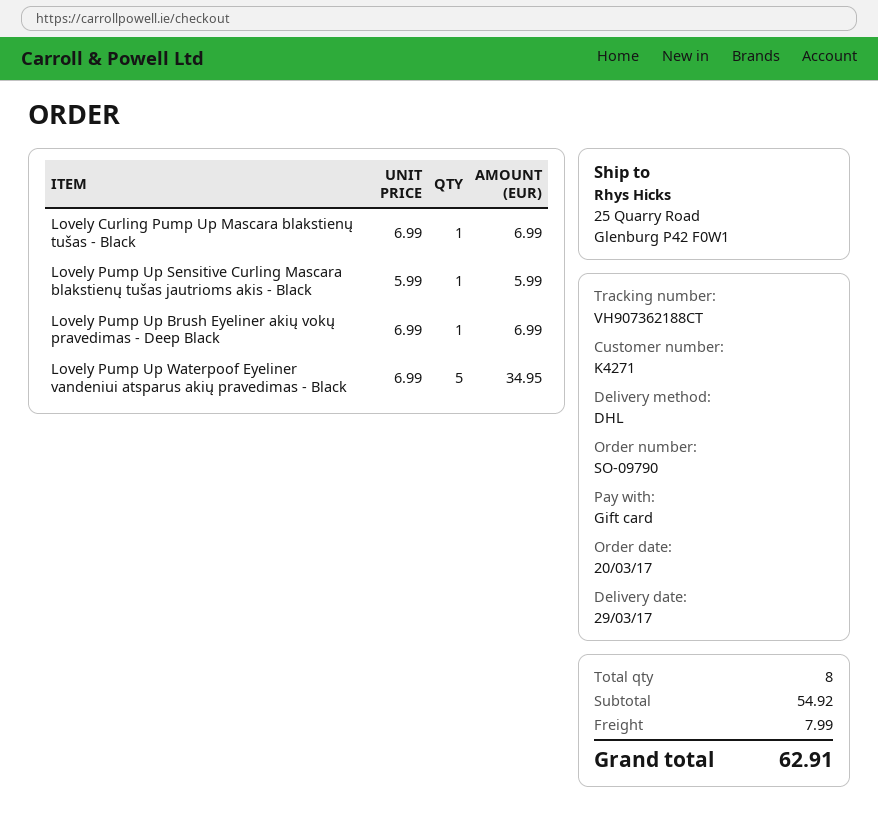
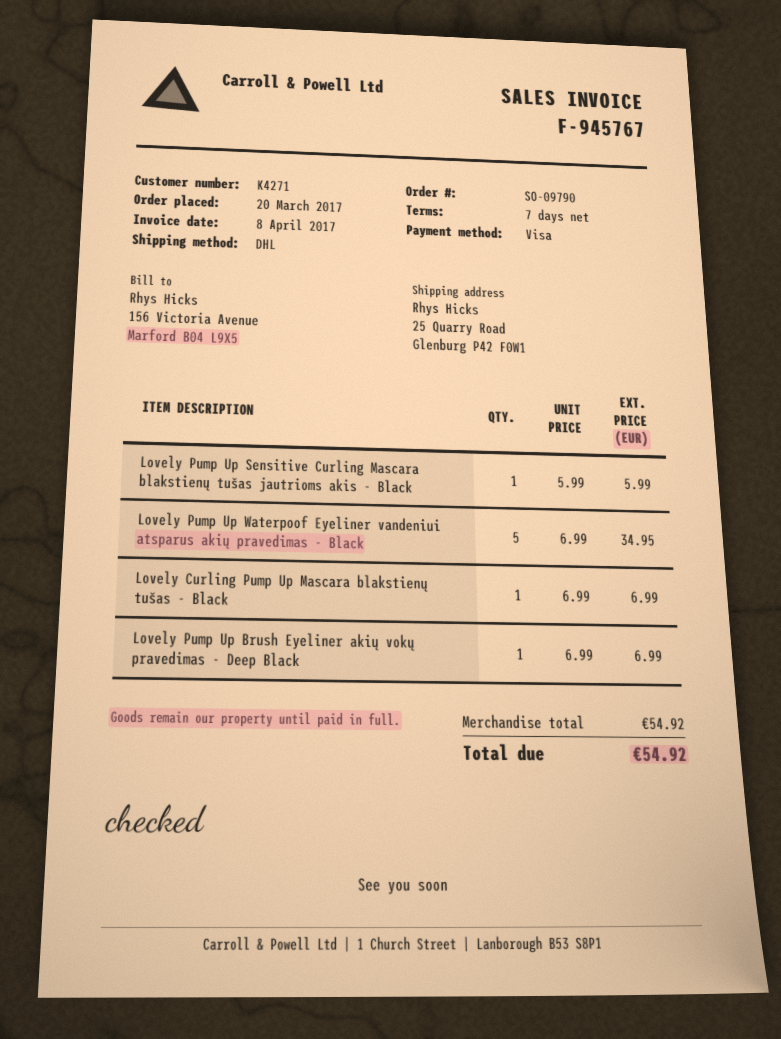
payment method: gift card -> Visa
shipping: 7.99 -> none
total: 62.91 -> 54.92

